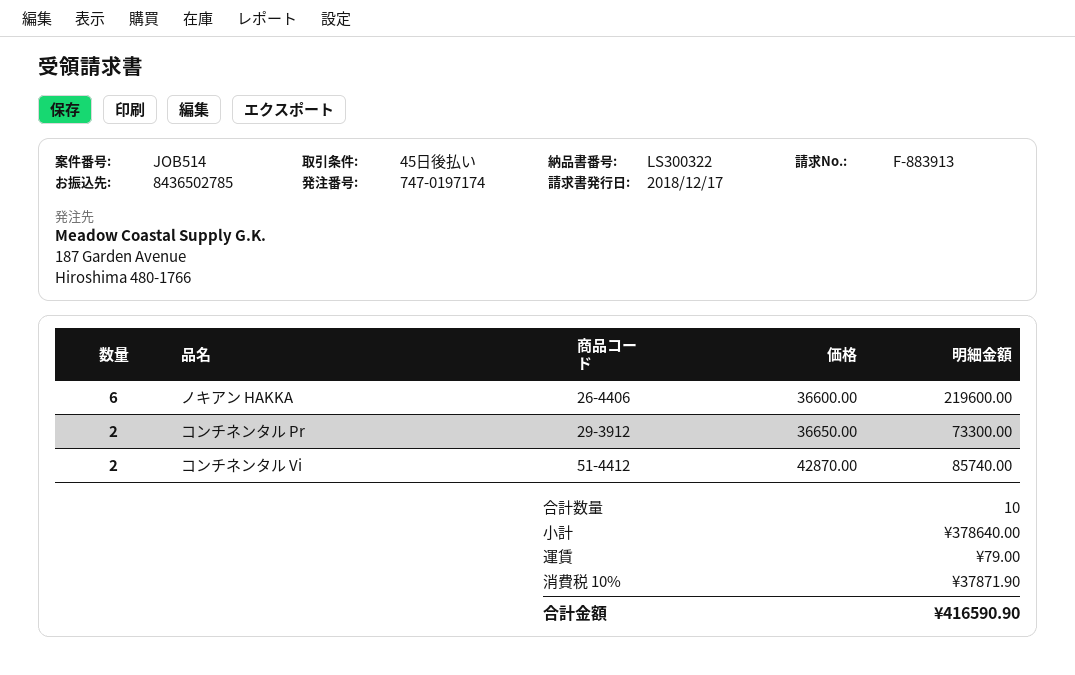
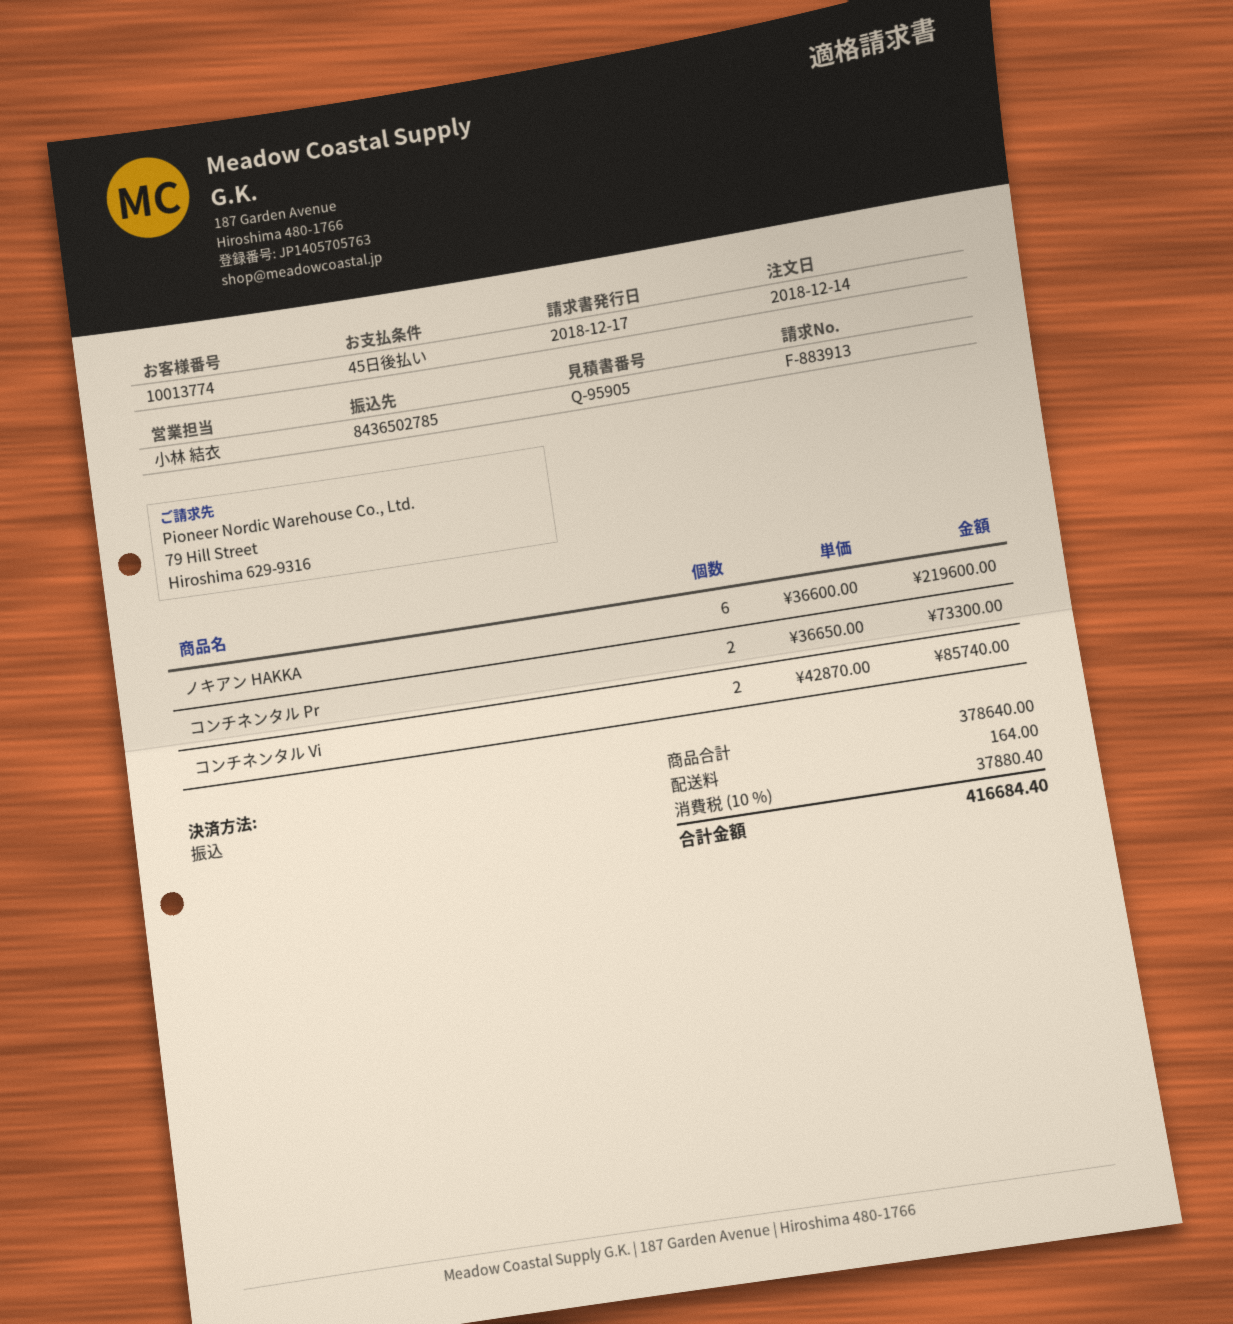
shipping: 79.00 -> 164.00
tax: 10% = 37871.90 -> 10% = 37880.40
total: 416590.90 -> 416684.40

